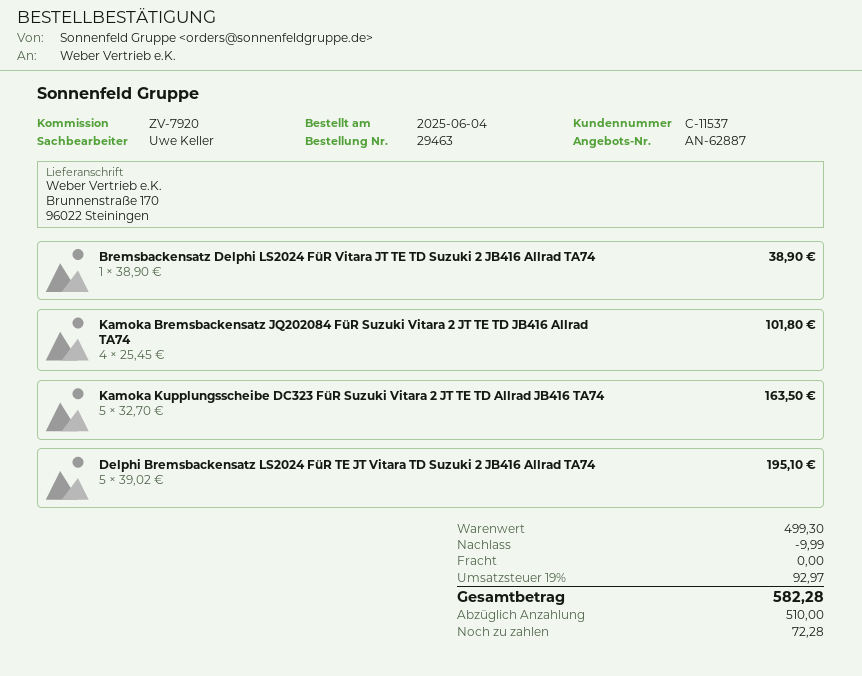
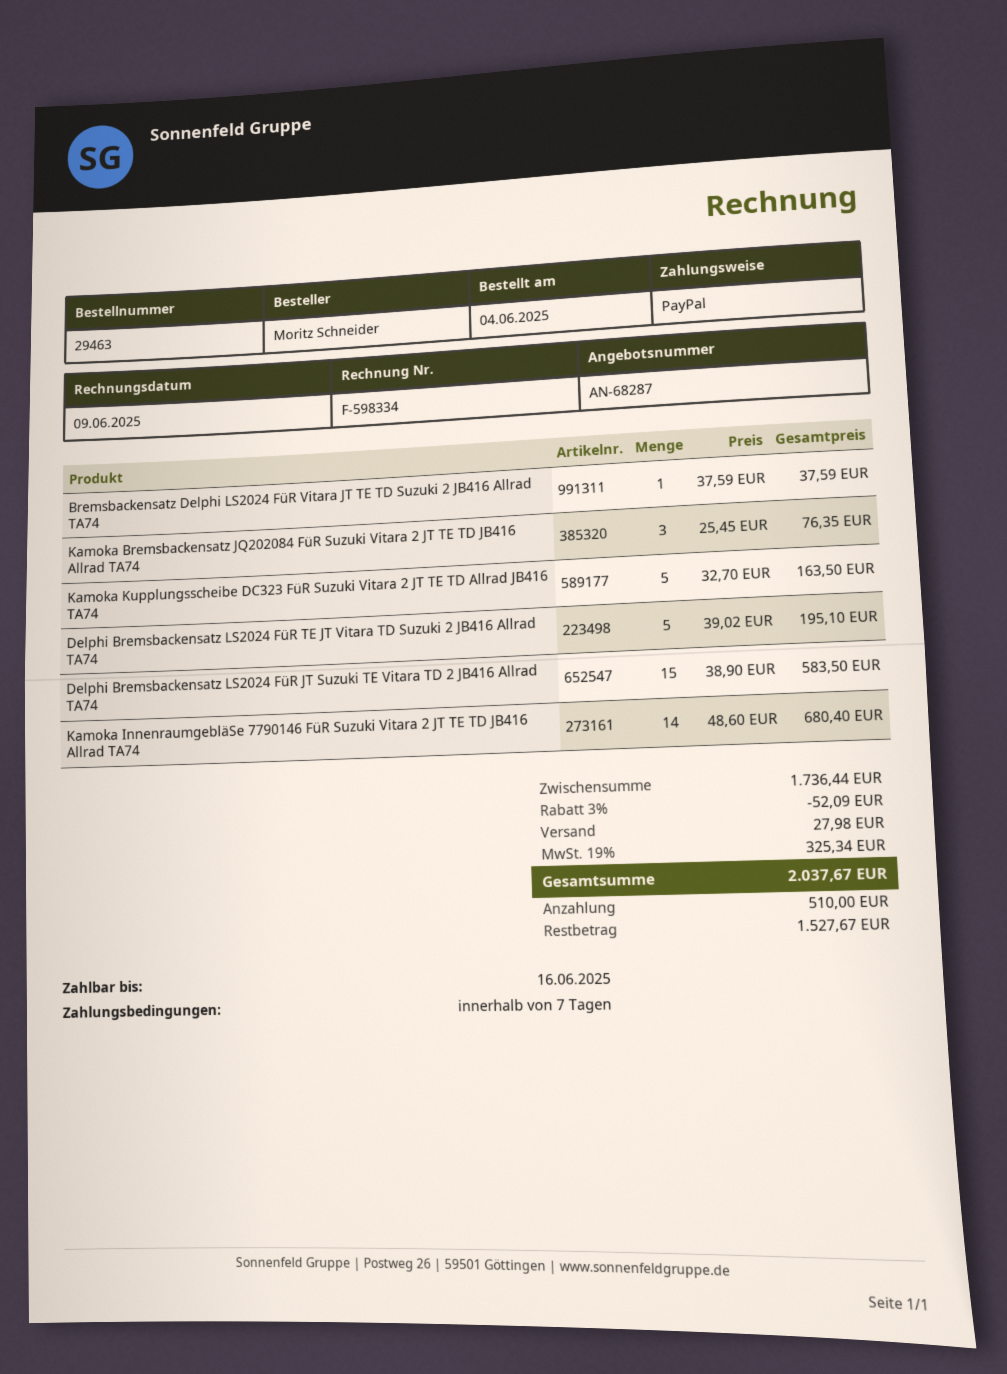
quote number: AN-62887 -> AN-68287
Bremsbackensatz Delphi LS2024 FüR Vitara JT TE TD Suzuki 2 JB416 Allrad TA74: 1 x 38.90 = 38.90 -> 1 x 37.59 = 37.59
Kamoka Bremsbackensatz JQ202084 FüR Suzuki Vitara 2 JT TE TD JB416 Allrad TA74: 4 x 25.45 = 101.80 -> 3 x 25.45 = 76.35
Delphi Bremsbackensatz LS2024 FüR JT Suzuki TE Vitara TD 2 JB416 Allrad TA74: none -> 15 x 38.90 = 583.50
Kamoka InnenraumgebläSe 7790146 FüR Suzuki Vitara 2 JT TE TD JB416 Allrad TA74: none -> 14 x 48.60 = 680.40
subtotal: 499.30 -> 1736.44
discount: 9.99 -> 52.09
shipping: 0.00 -> 27.98
tax: 19% = 92.97 -> 19% = 325.34
total: 582.28 -> 2037.67
balance: 72.28 -> 1527.67

